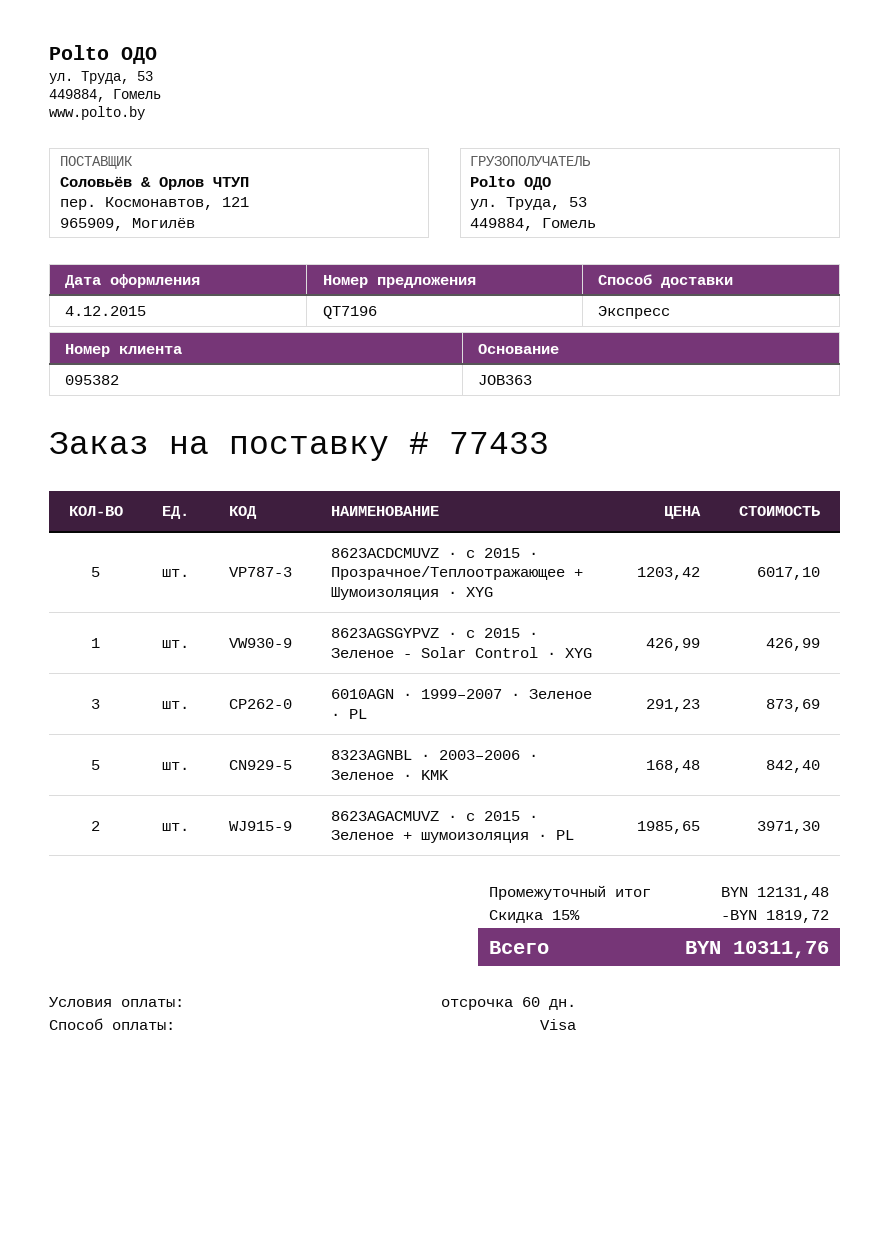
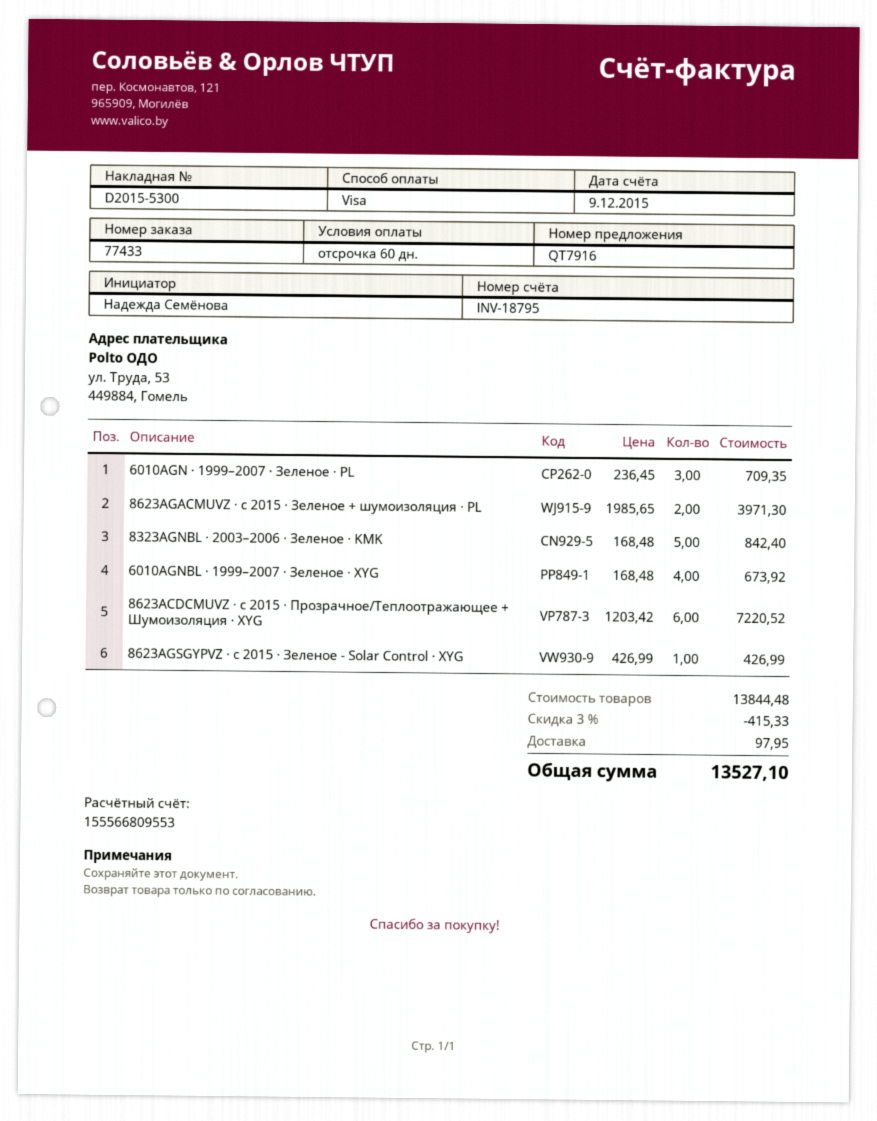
quote number: QT7196 -> QT7916
8623ACDCMUVZ · с 2015 · Прозрачное/Теплоотражающее + Шумоизоляция · XYG: 5 x 1203.42 = 6017.10 -> 6 x 1203.42 = 7220.52
6010AGN · 1999–2007 · Зеленое · PL: 3 x 291.23 = 873.69 -> 3 x 236.45 = 709.35
6010AGNBL · 1999–2007 · Зеленое · XYG: none -> 4 x 168.48 = 673.92
subtotal: 12131.48 -> 13844.48
discount: 15% = 1819.72 -> 3% = 415.33
shipping: none -> 97.95
total: 10311.76 -> 13527.10

